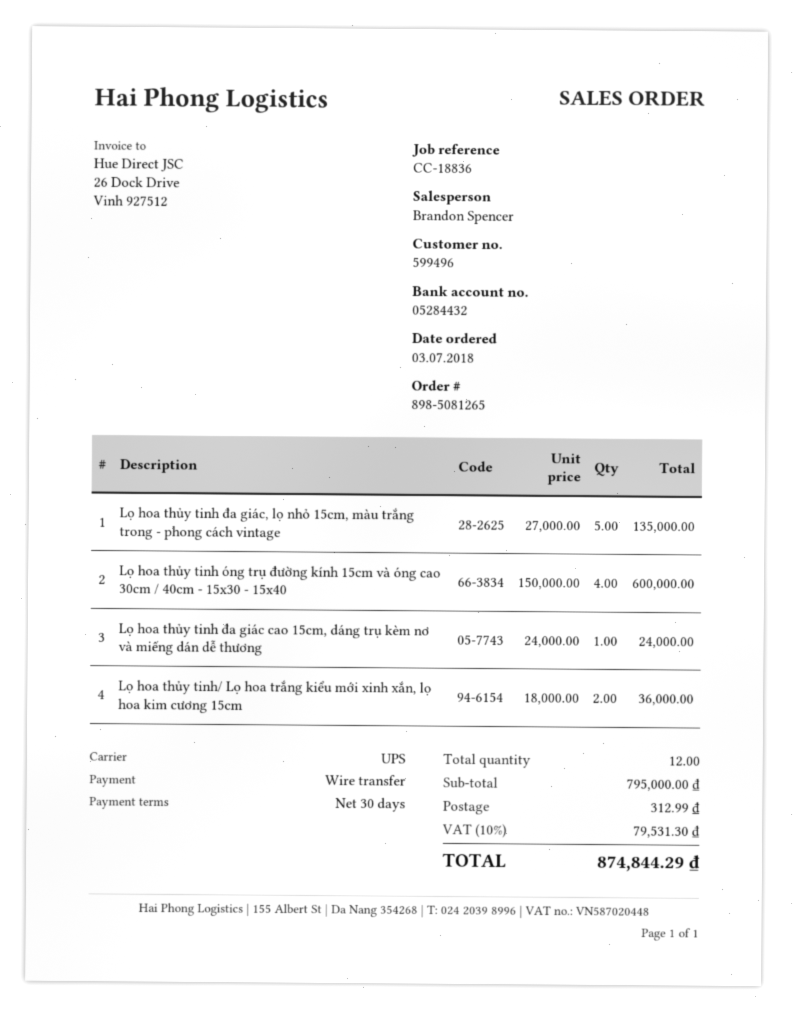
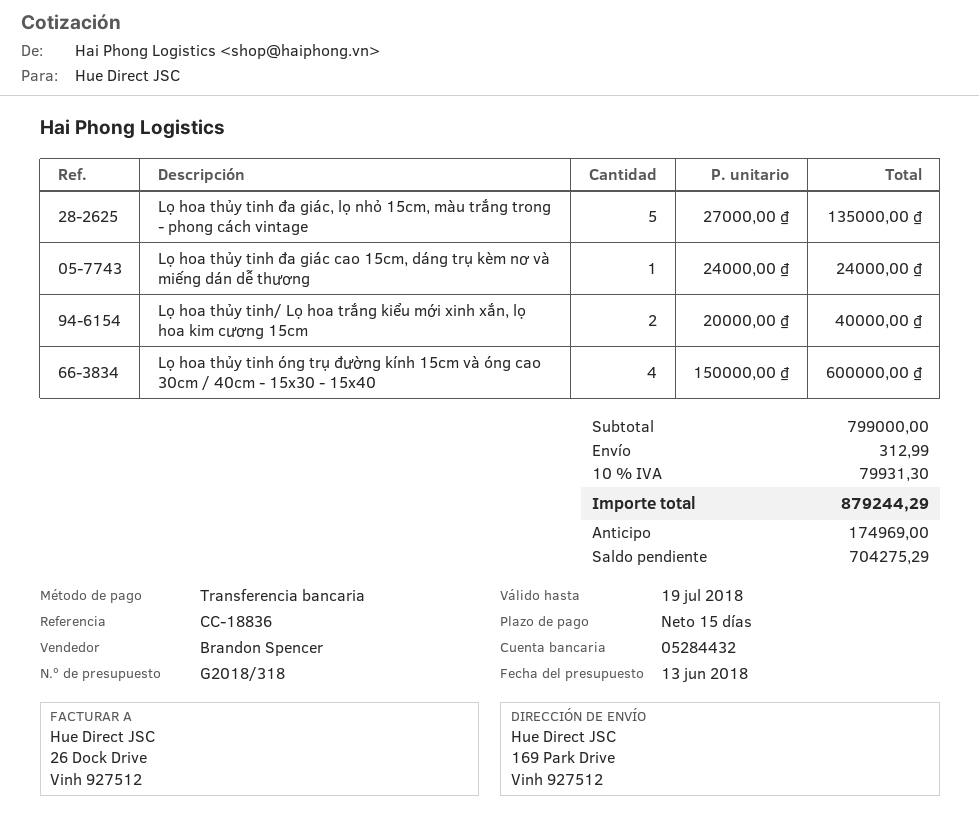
payment terms: 30 days -> 15 days
Lọ hoa thủy tinh/ Lọ hoa trắng kiểu mới xinh xắn, lọ hoa kim cương 15cm: 2 x 18000.00 = 36000.00 -> 2 x 20000.00 = 40000.00
subtotal: 795000.00 -> 799000.00
tax: 10% = 79531.30 -> 10% = 79931.30
total: 874844.29 -> 879244.29

